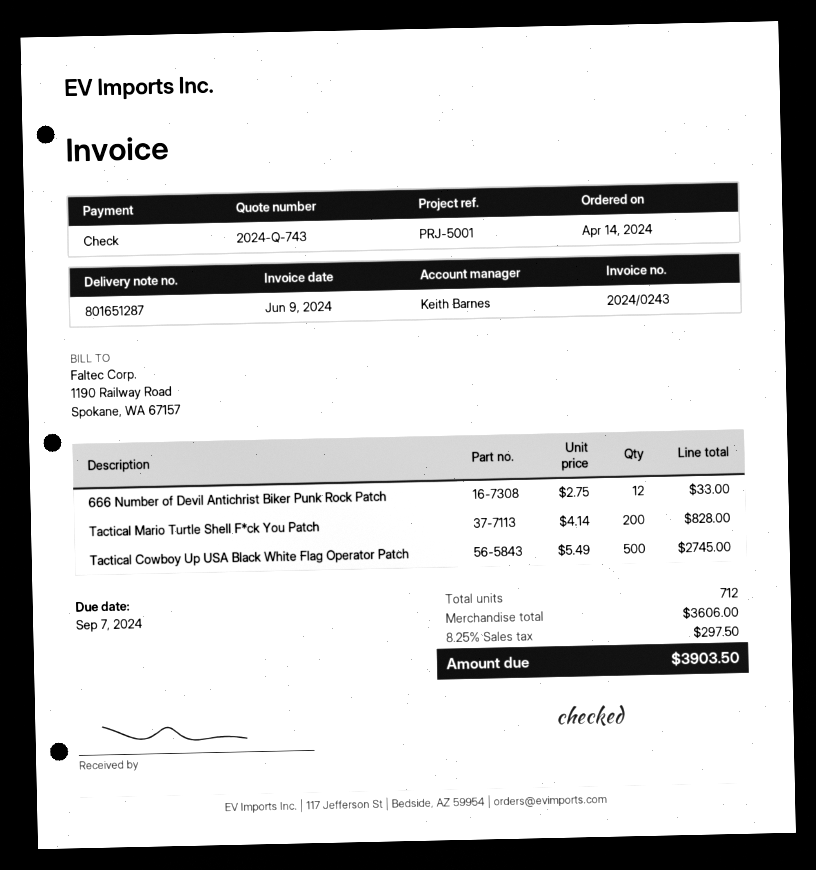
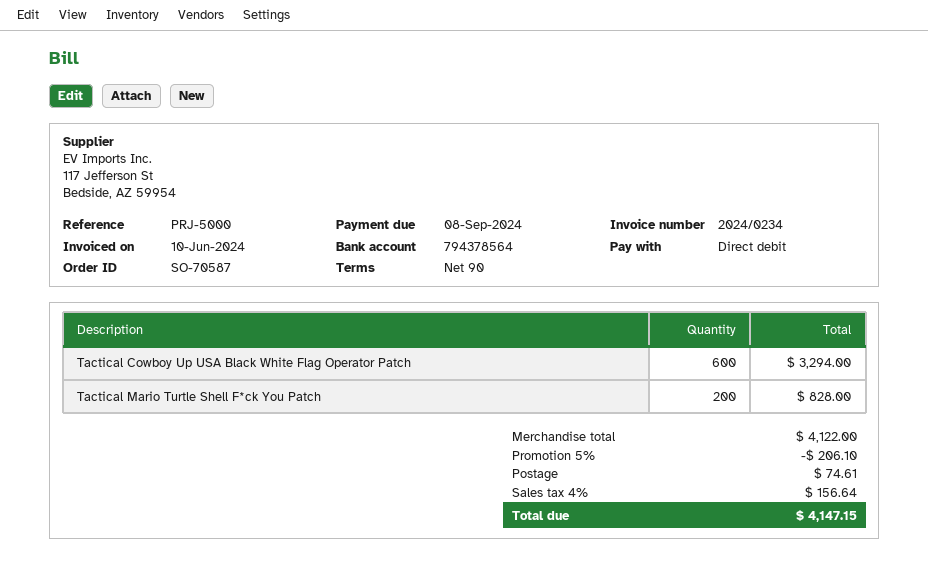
invoice number: 2024/0243 -> 2024/0234
invoice date: 2024-06-09 -> 2024-06-10
due date: 2024-09-07 -> 2024-09-08
reference: PRJ-5001 -> PRJ-5000
payment method: cheque -> direct debit
666 Number of Devil Antichrist Biker Punk Rock Patch: 12 for 33.00 -> none
Tactical Cowboy Up USA Black White Flag Operator Patch: 500 for 2745.00 -> 600 for 3294.00
subtotal: 3606.00 -> 4122.00
discount: none -> 5% = 206.10
shipping: none -> 74.61
tax: 8.25% = 297.50 -> 4% = 156.64
total: 3903.50 -> 4147.15

